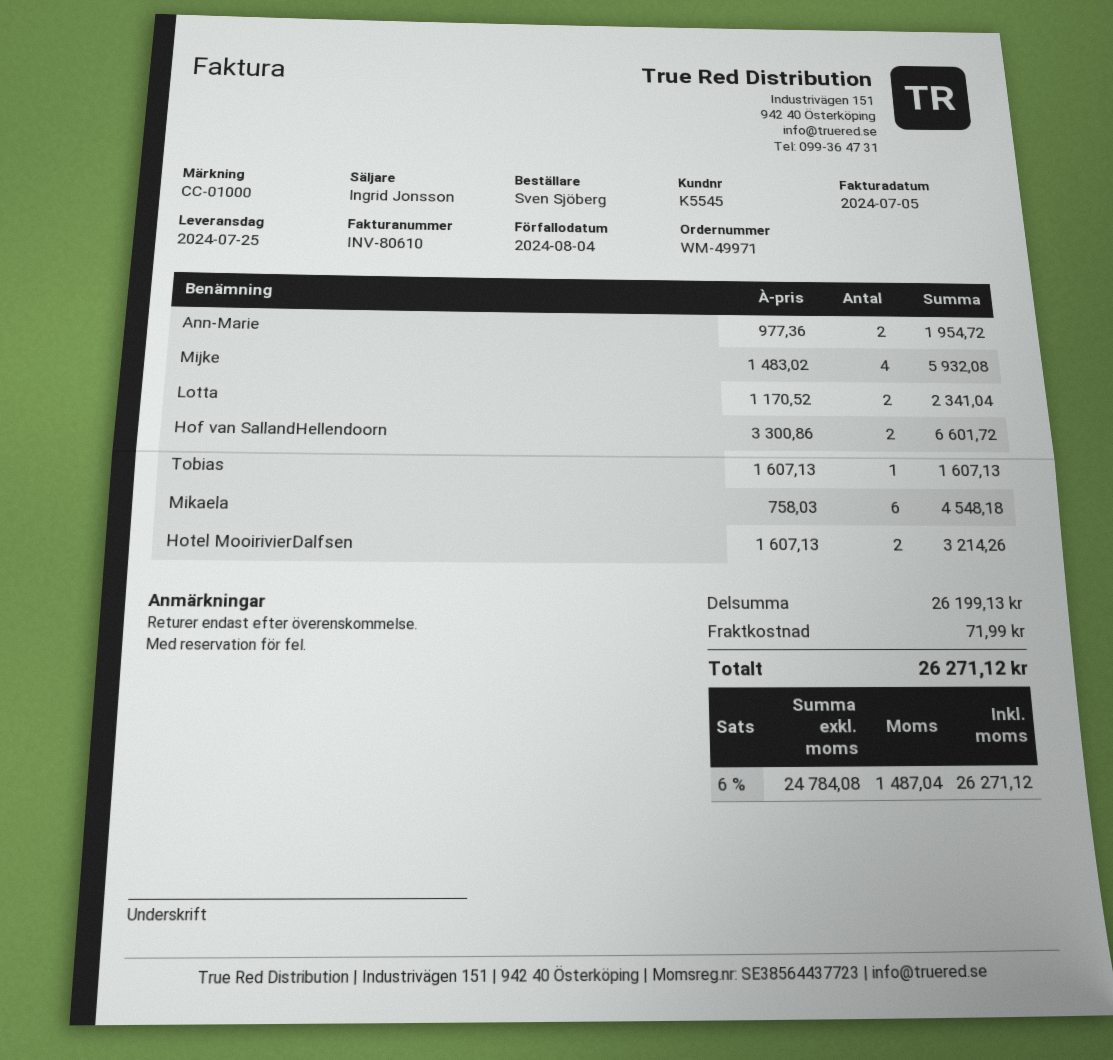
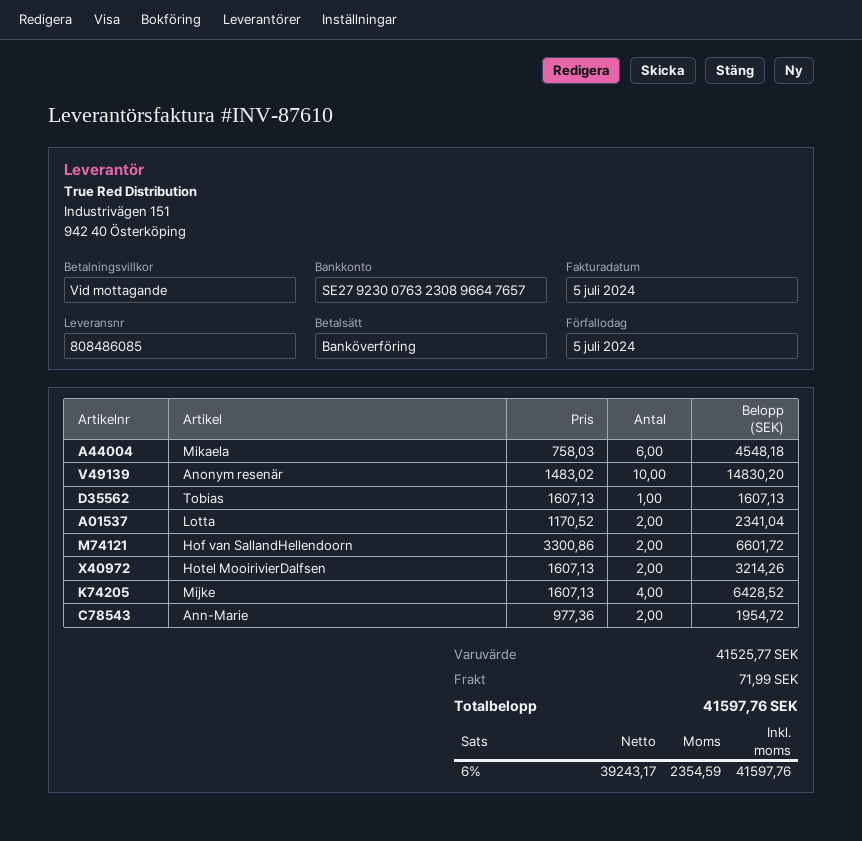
invoice number: INV-80610 -> INV-87610
due date: 2024-08-04 -> 2024-07-05
Mijke: 4 x 1483.02 = 5932.08 -> 4 x 1607.13 = 6428.52
Anonym resenär: none -> 10 x 1483.02 = 14830.20
subtotal: 26199.13 -> 41525.77
net: 24784.08 -> 39243.17
tax: 6% = 1487.04 -> 6% = 2354.59
total: 26271.12 -> 41597.76

